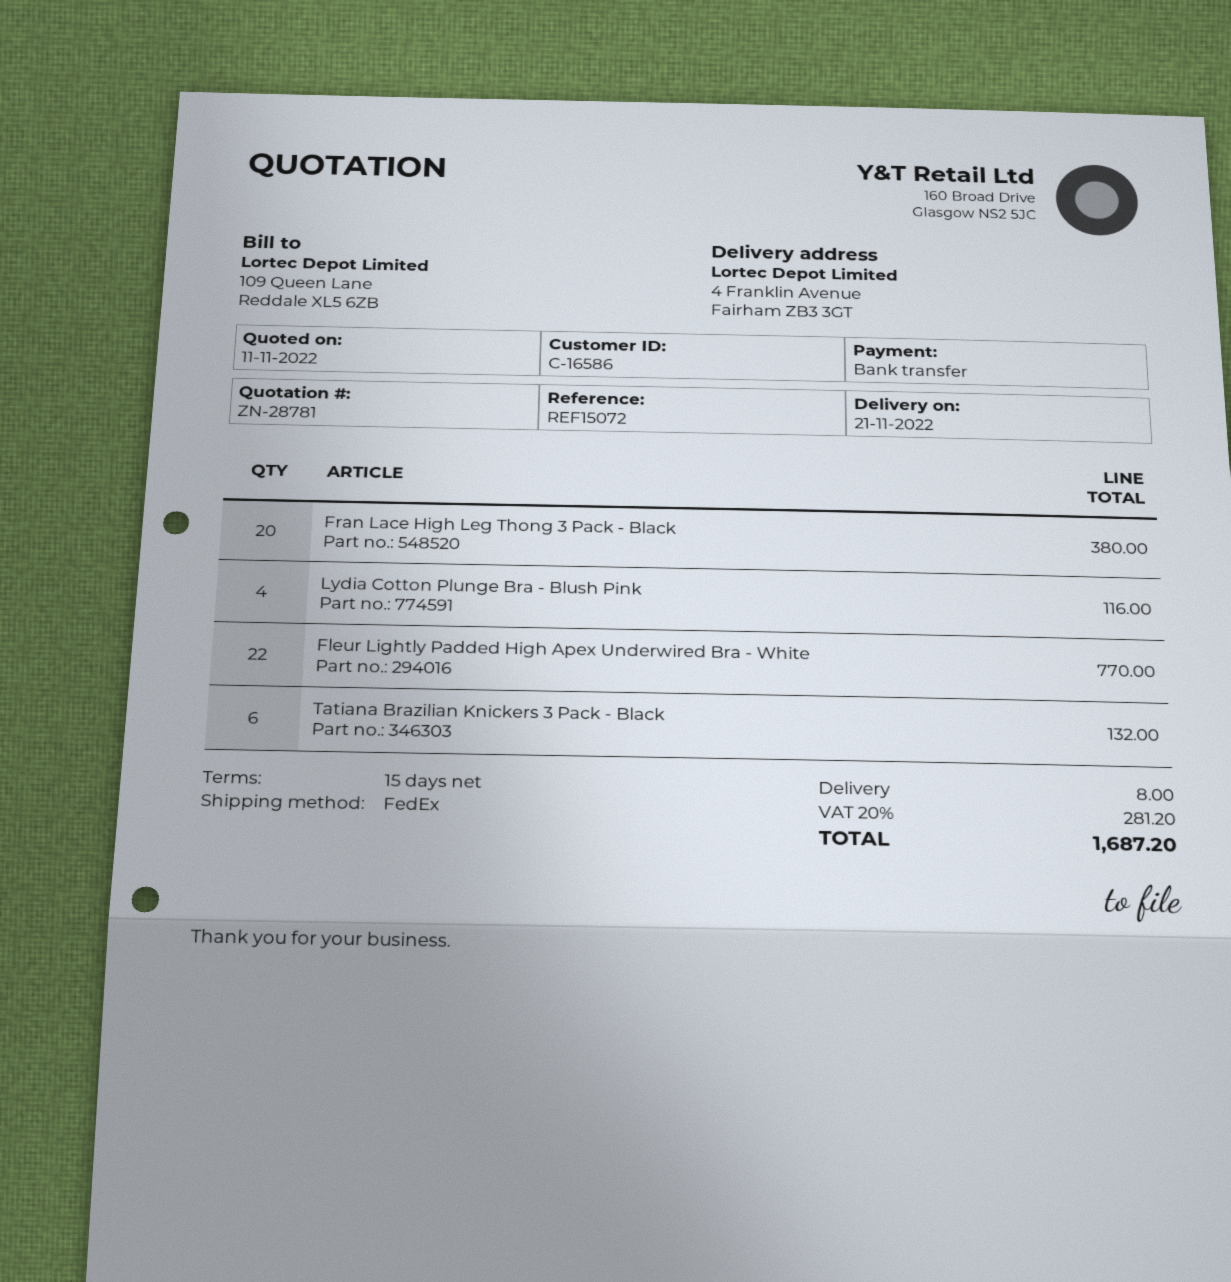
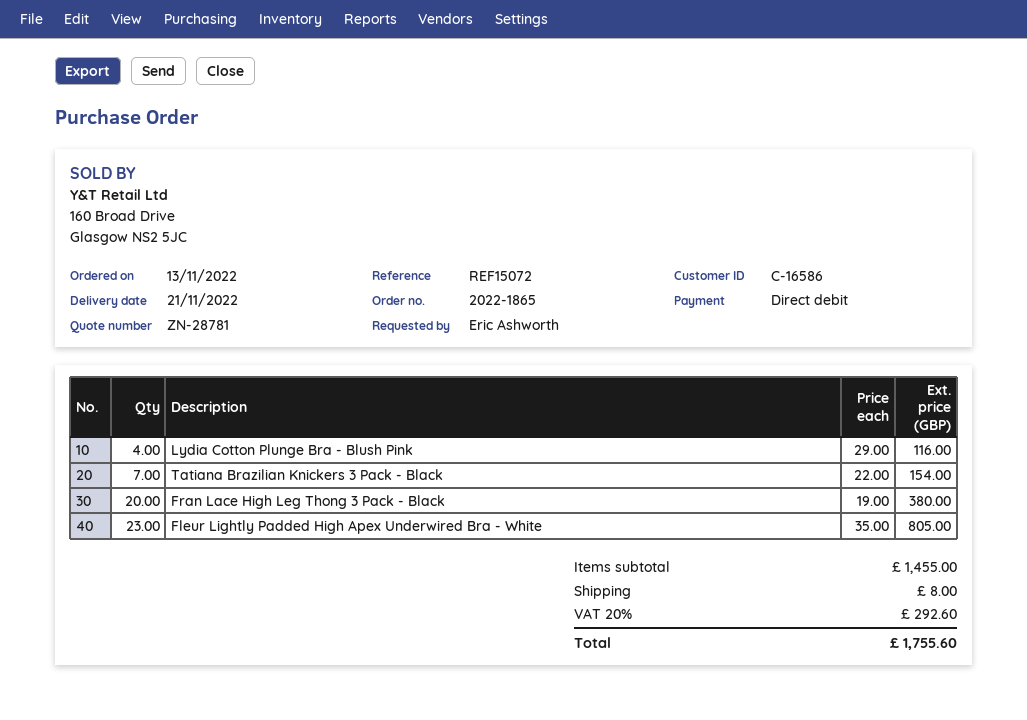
payment method: bank transfer -> direct debit
Fleur Lightly Padded High Apex Underwired Bra - White: 22 for 770.00 -> 23 for 805.00
Tatiana Brazilian Knickers 3 Pack - Black: 6 for 132.00 -> 7 for 154.00
tax: 20% = 281.20 -> 20% = 292.60
total: 1687.20 -> 1755.60

